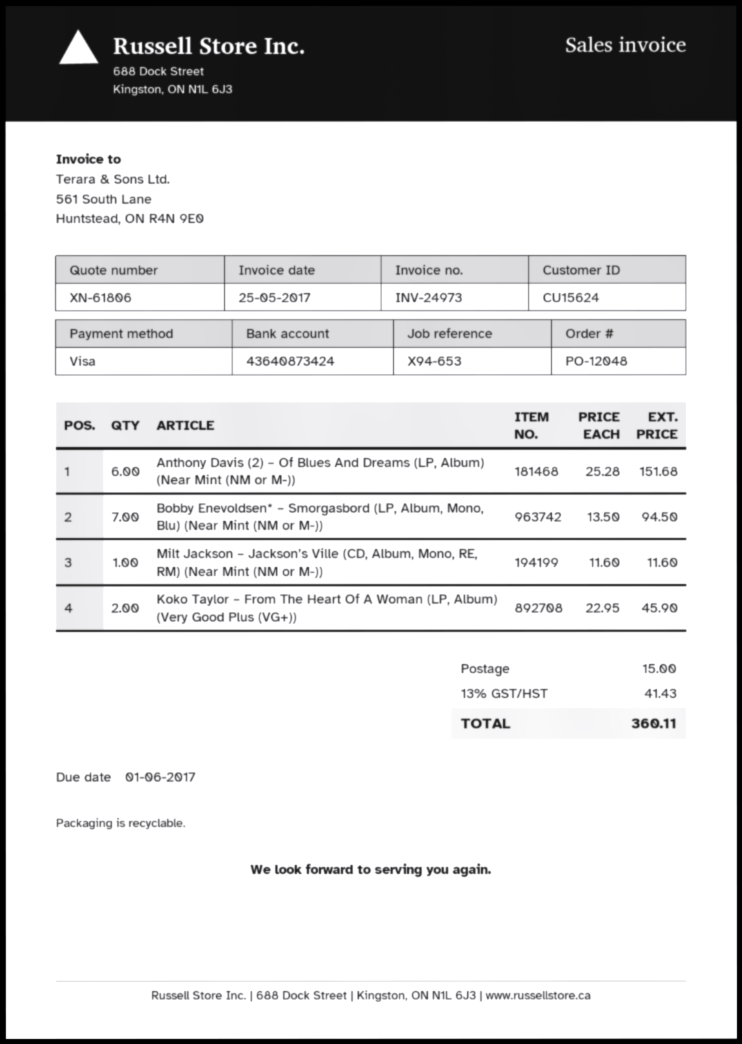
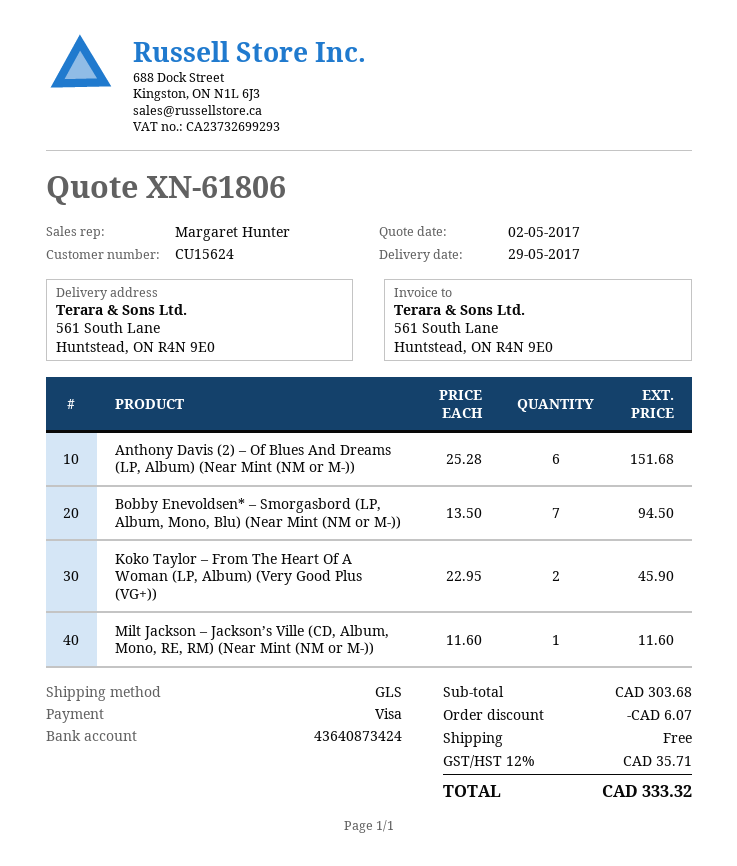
discount: none -> 6.07
shipping: 15.00 -> 0.00
tax: 13% = 41.43 -> 12% = 35.71
total: 360.11 -> 333.32

